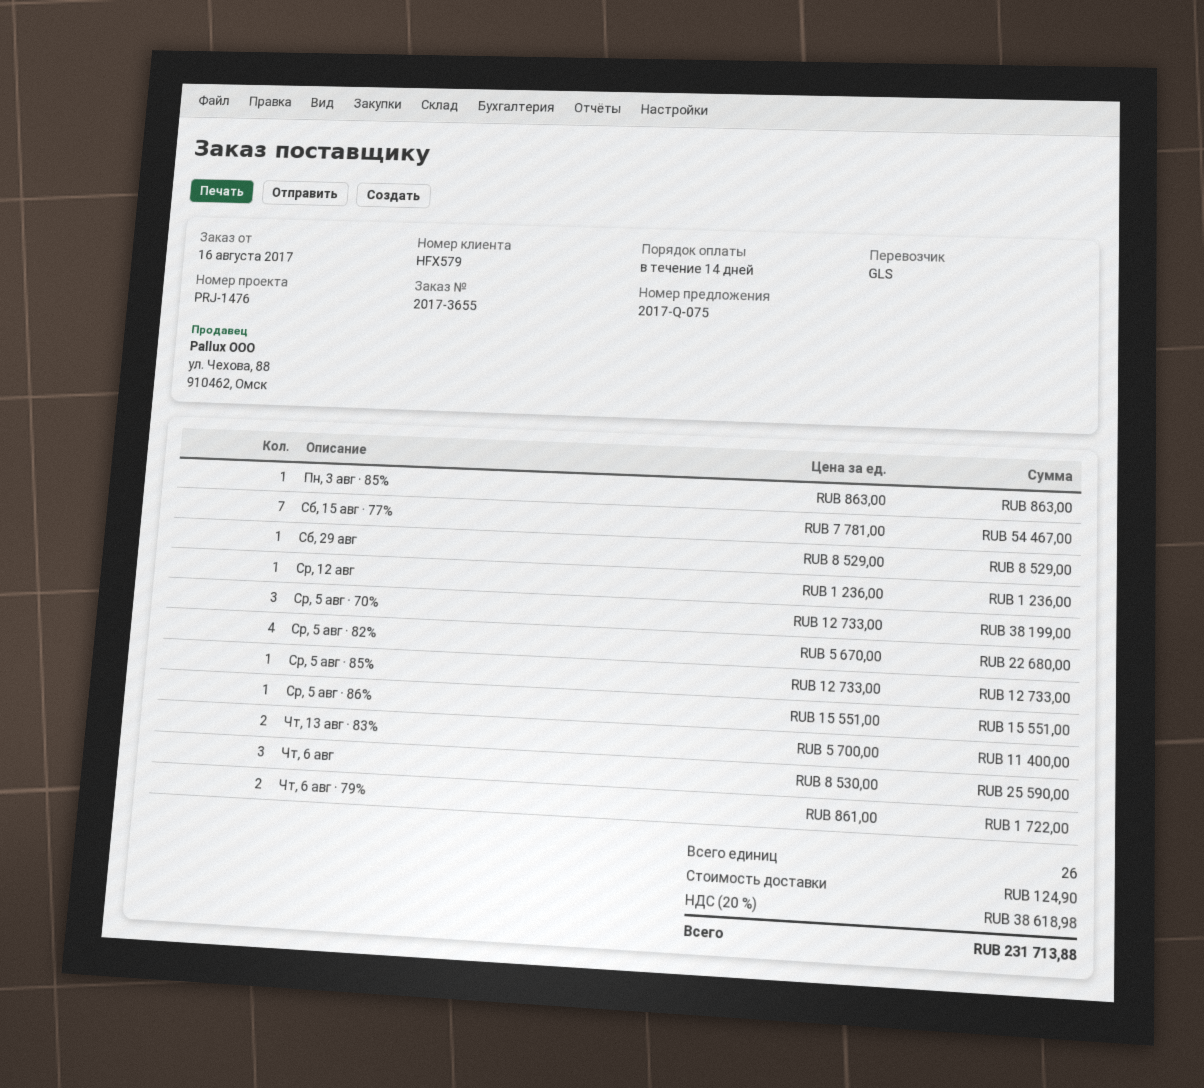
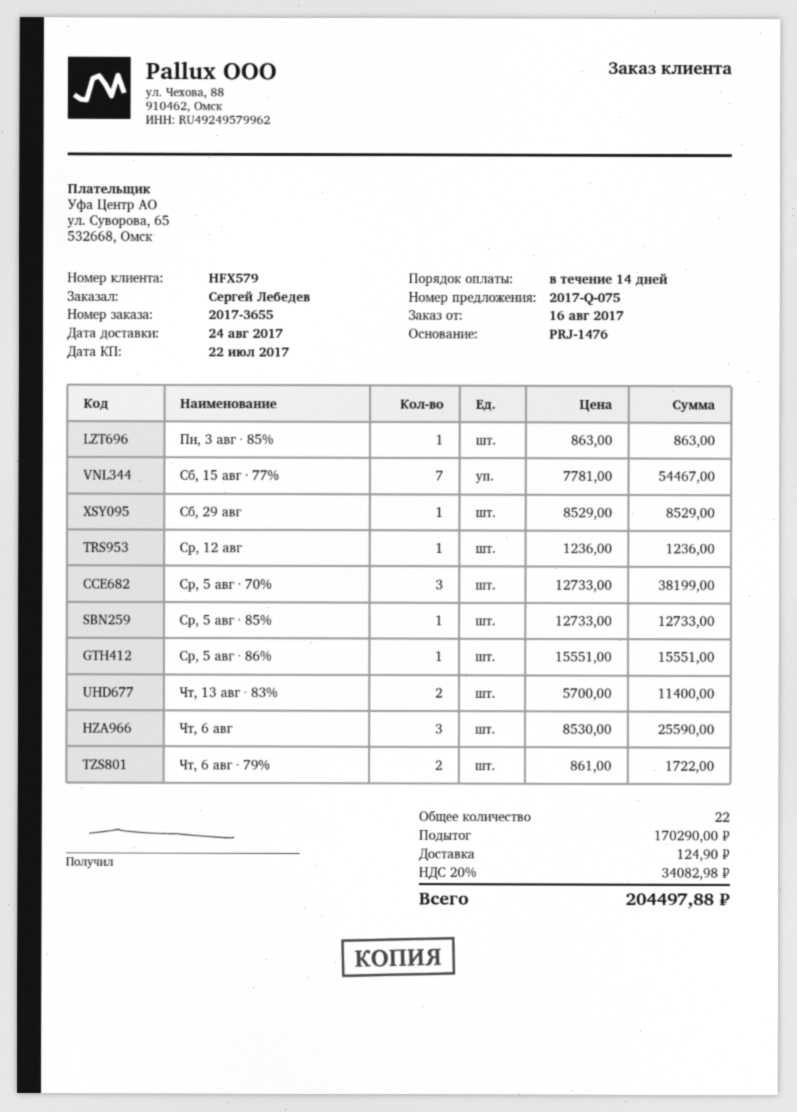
Ср, 5 авг · 82%: 4 x 5670.00 = 22680.00 -> none
total quantity: 26 -> 22
tax: 20% = 38618.98 -> 20% = 34082.98
total: 231713.88 -> 204497.88

